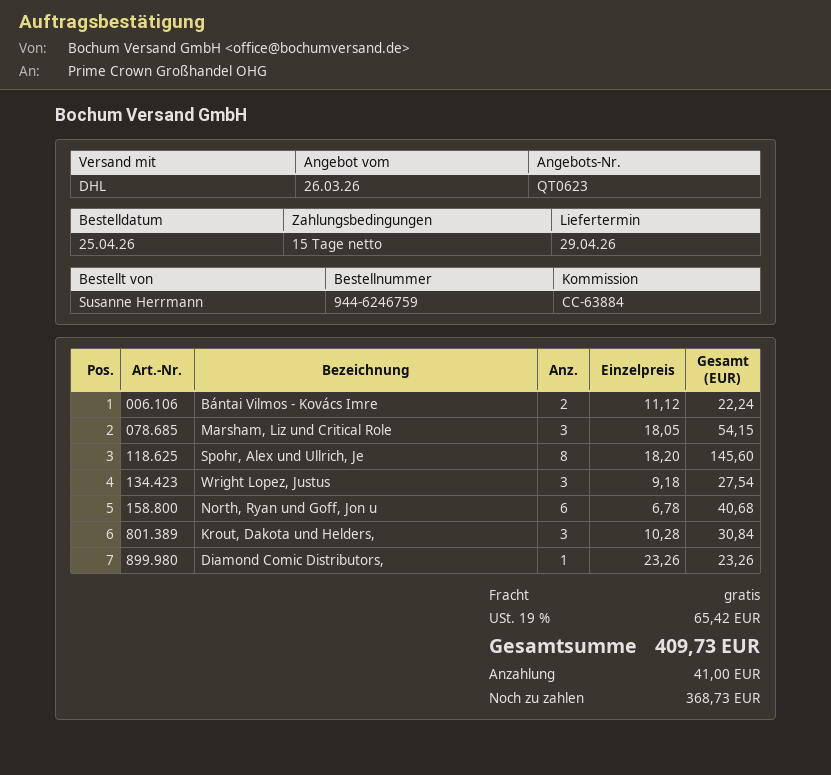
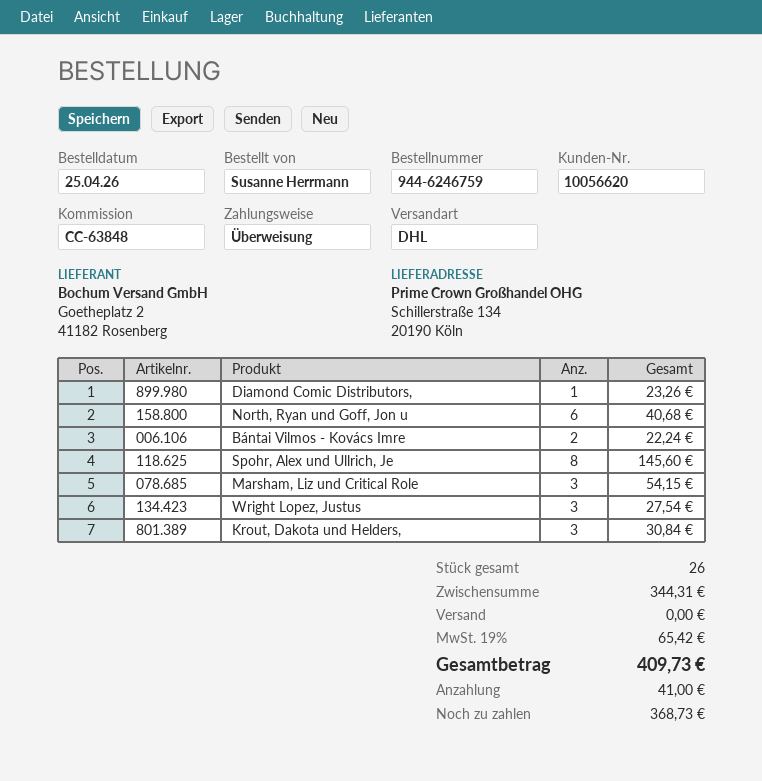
reference: CC-63884 -> CC-63848

